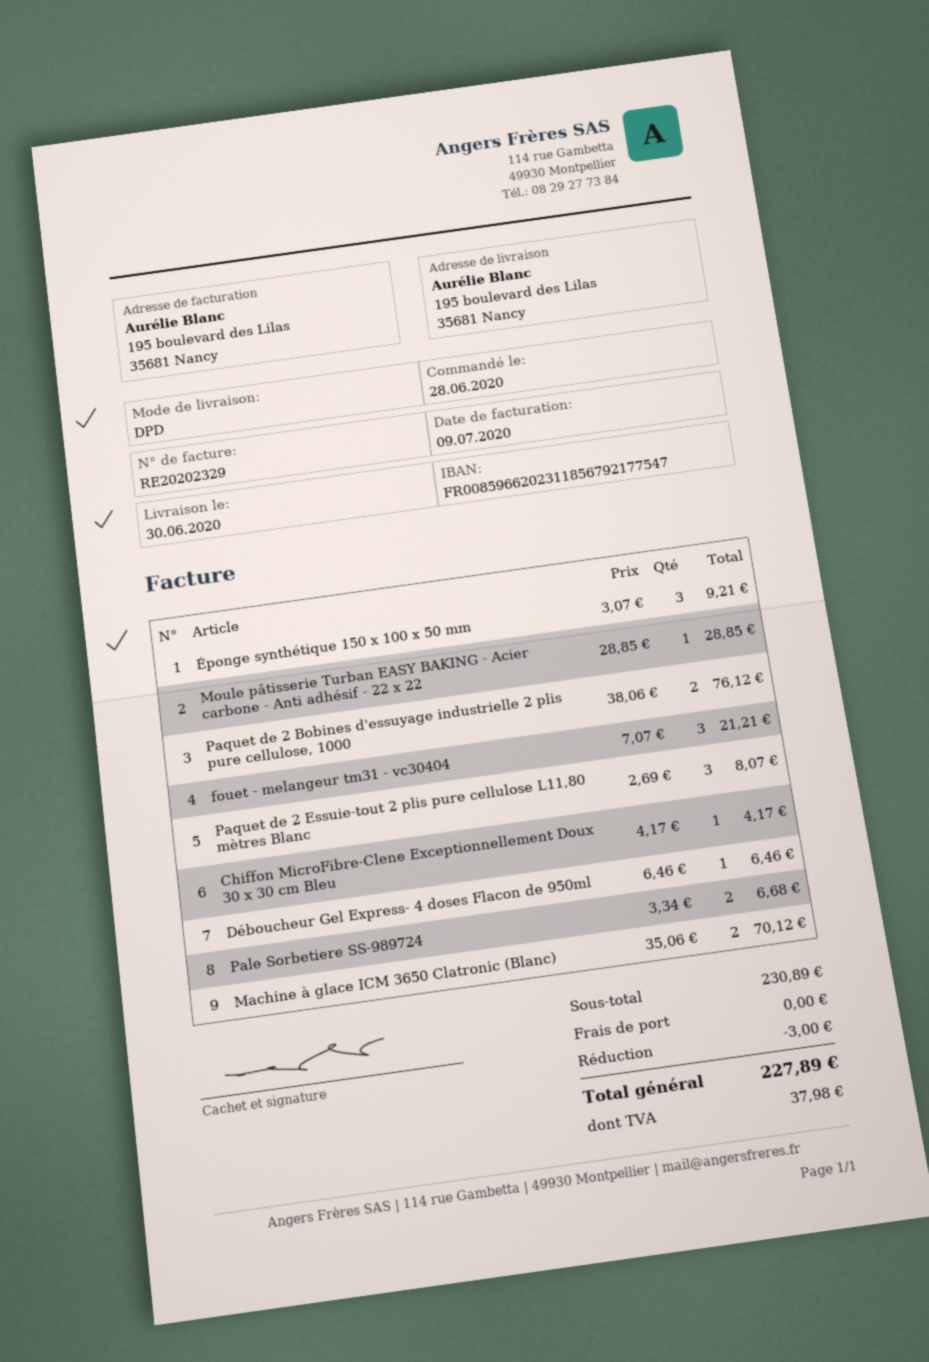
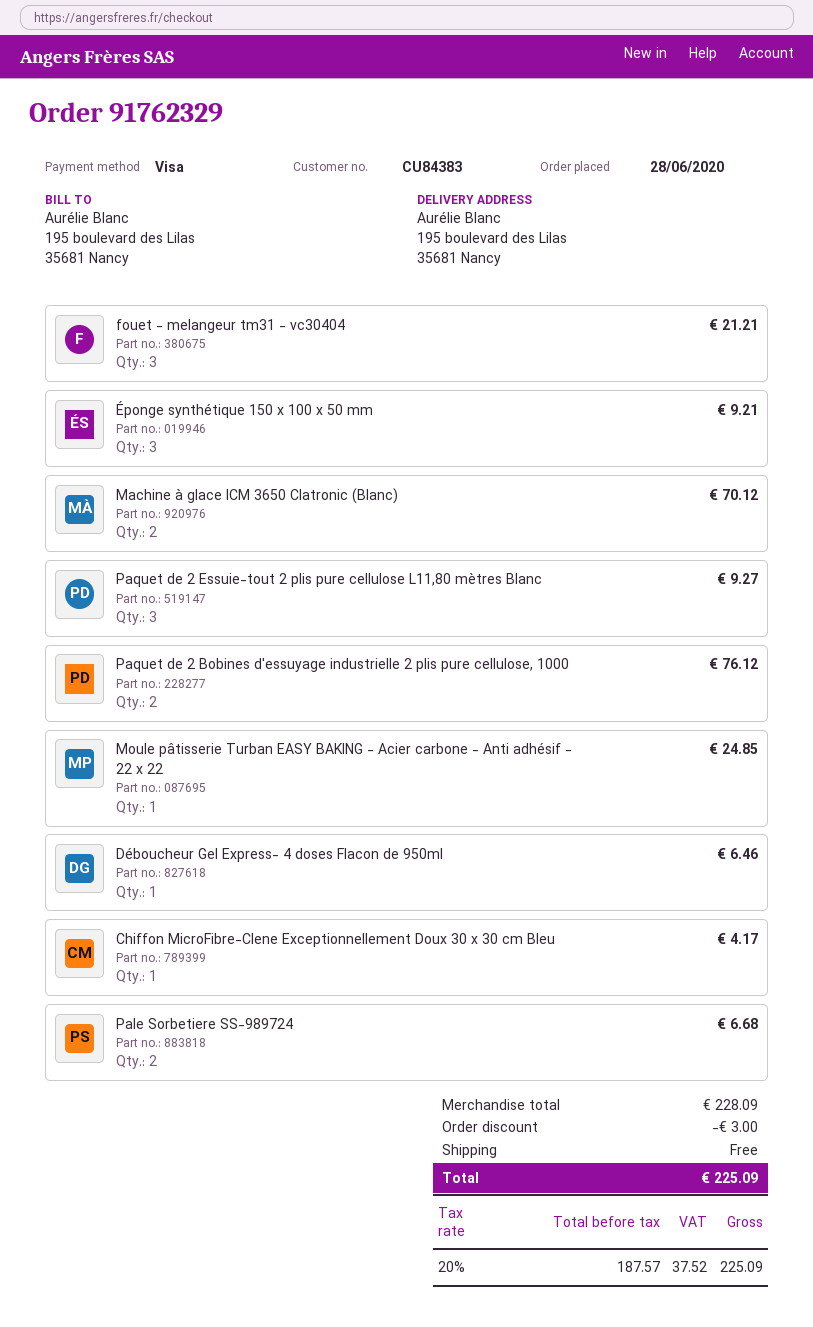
Moule pâtisserie Turban EASY BAKING - Acier carbone - Anti adhésif - 22 x 22: 1 for 28.85 -> 1 for 24.85
Paquet de 2 Essuie-tout 2 plis pure cellulose L11,80 mètres Blanc: 3 for 8.07 -> 3 for 9.27
subtotal: 230.89 -> 228.09
tax: 37.98 -> 37.52
total: 227.89 -> 225.09

